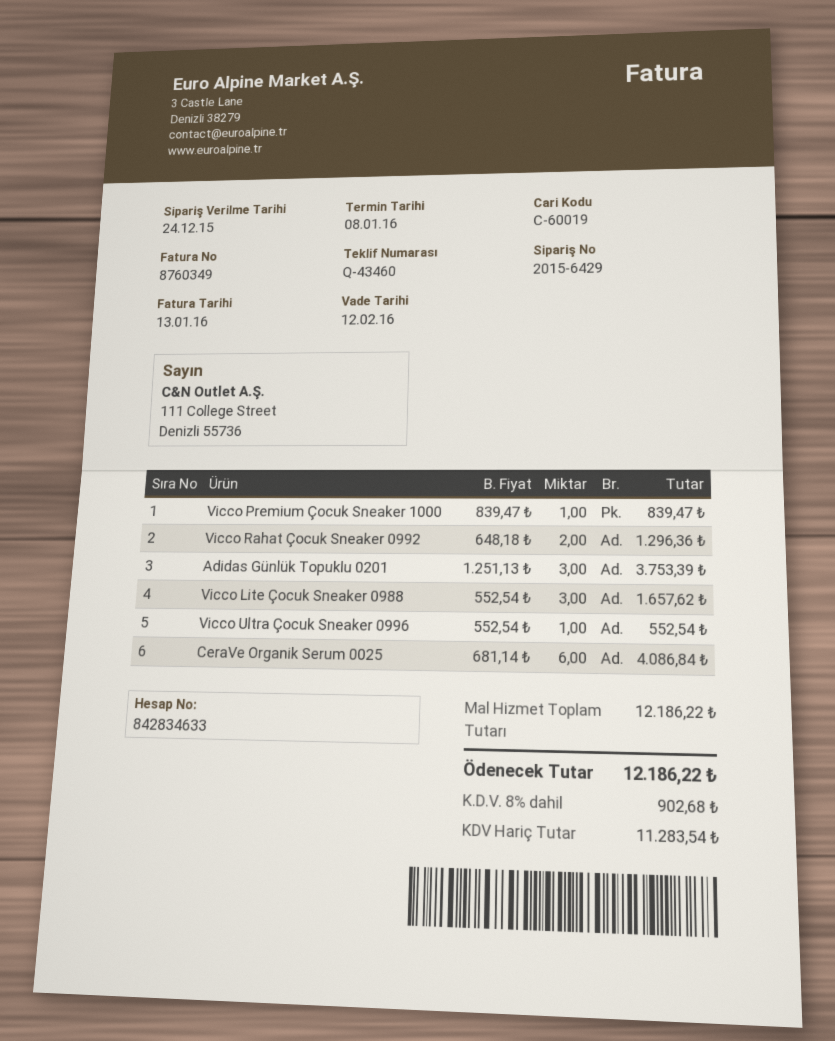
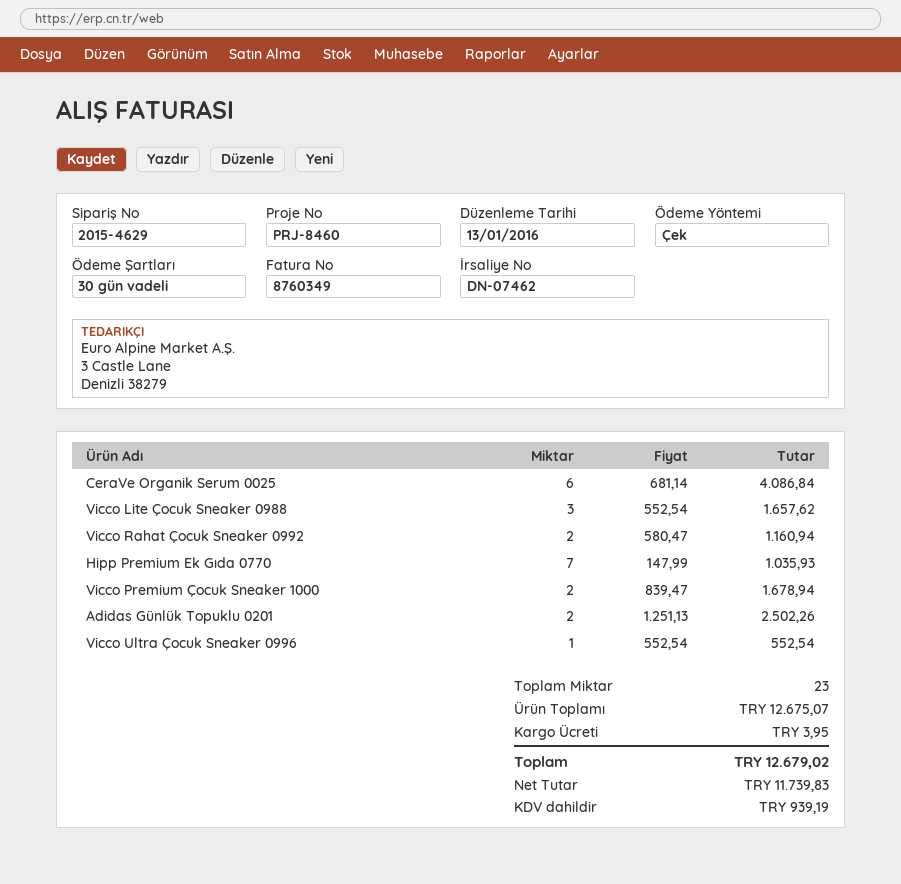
order number: 2015-6429 -> 2015-4629
Vicco Premium Çocuk Sneaker 1000: 1 x 839.47 = 839.47 -> 2 x 839.47 = 1678.94
Vicco Rahat Çocuk Sneaker 0992: 2 x 648.18 = 1296.36 -> 2 x 580.47 = 1160.94
Adidas Günlük Topuklu 0201: 3 x 1251.13 = 3753.39 -> 2 x 1251.13 = 2502.26
Hipp Premium Ek Gıda 0770: none -> 7 x 147.99 = 1035.93
subtotal: 12186.22 -> 12675.07
shipping: none -> 3.95
net: 11283.54 -> 11739.83
tax: 902.68 -> 939.19
total: 12186.22 -> 12679.02

